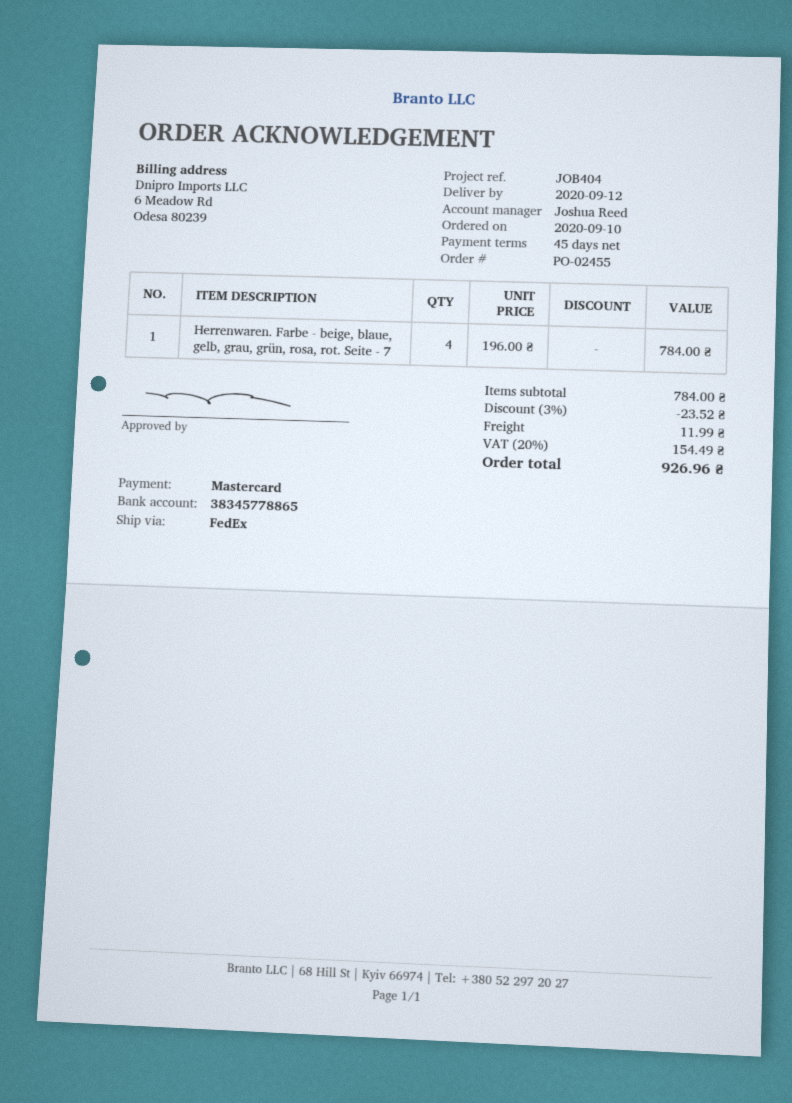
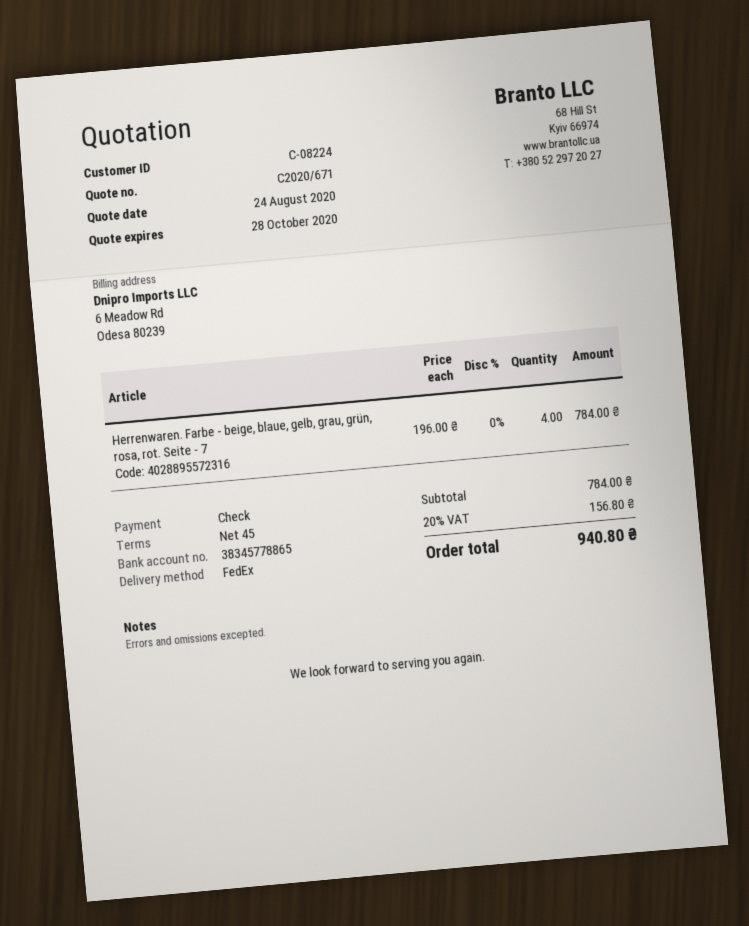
payment method: Mastercard -> cheque
discount: 3% = 23.52 -> none
shipping: 11.99 -> none
tax: 20% = 154.49 -> 20% = 156.80
total: 926.96 -> 940.80

